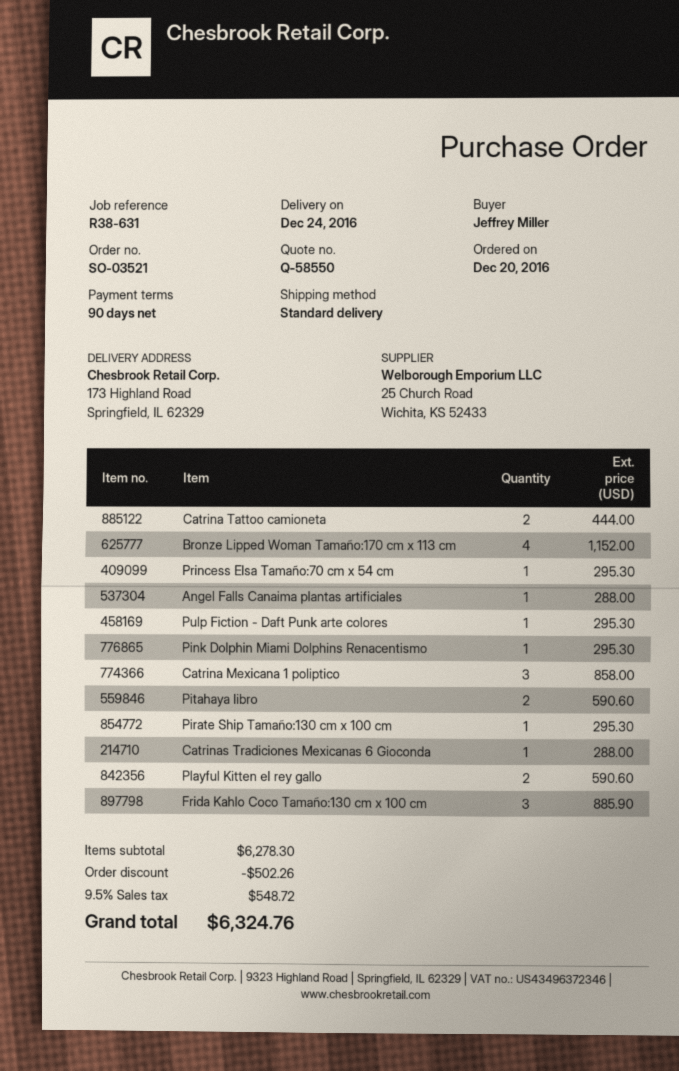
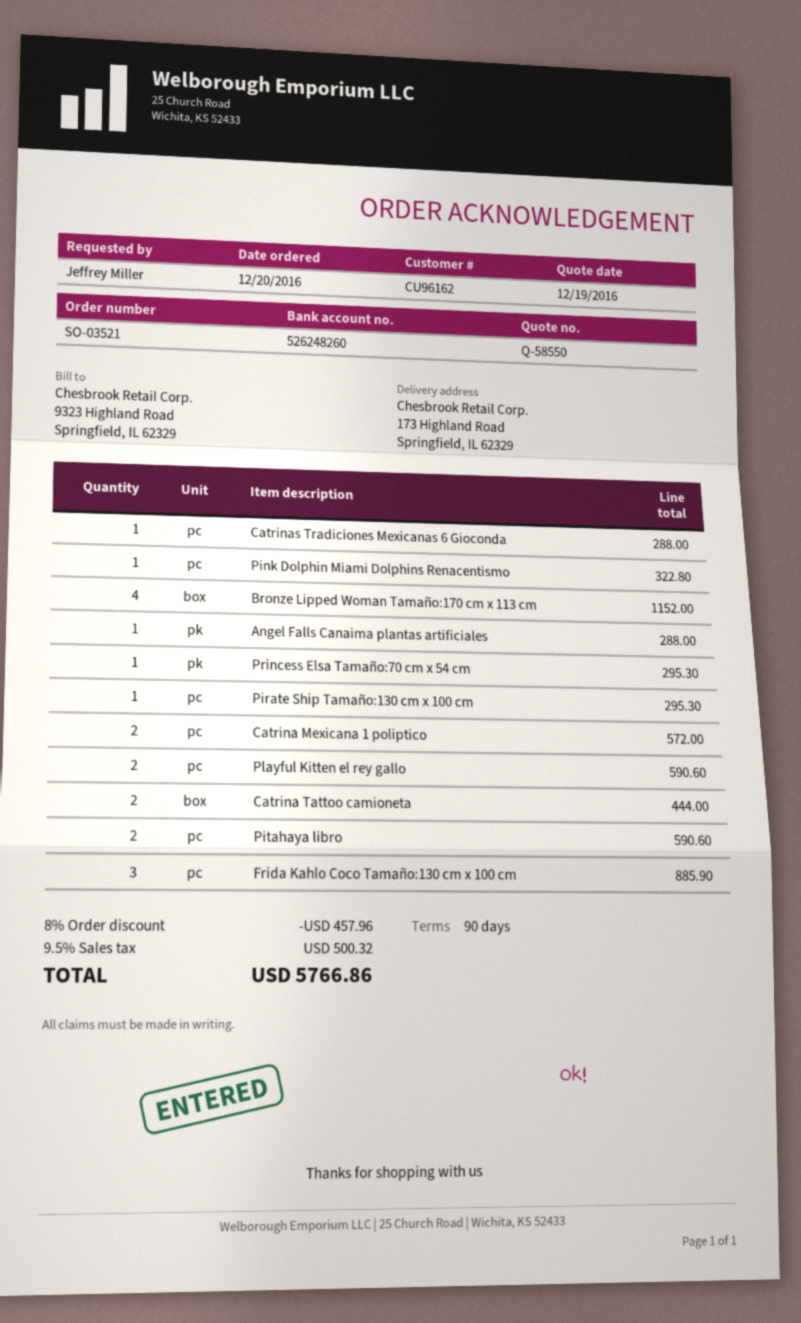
Pulp Fiction - Daft Punk arte colores: 1 for 295.30 -> none
Pink Dolphin Miami Dolphins Renacentismo: 1 for 295.30 -> 1 for 322.80
Catrina Mexicana 1 poliptico: 3 for 858.00 -> 2 for 572.00
discount: 502.26 -> 457.96
tax: 9.5% = 548.72 -> 9.5% = 500.32
total: 6324.76 -> 5766.86

